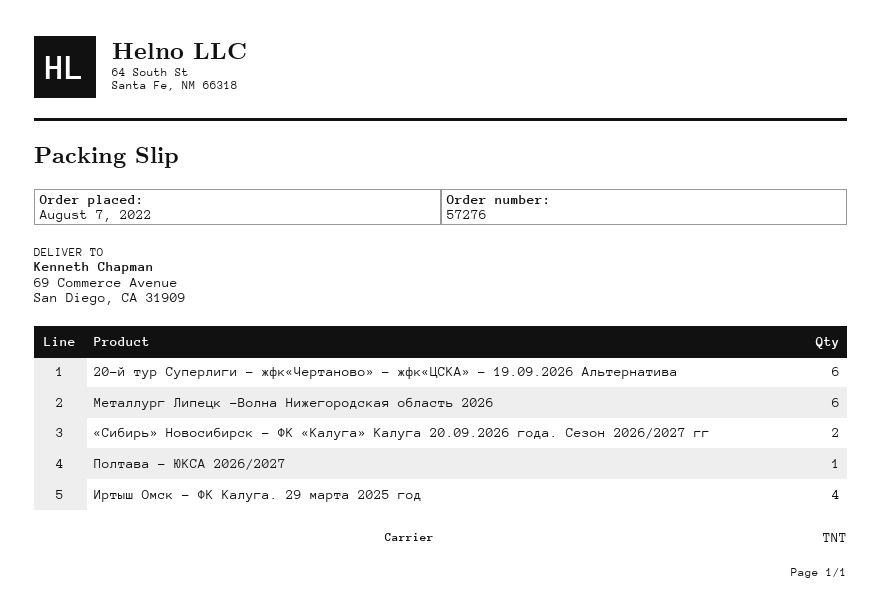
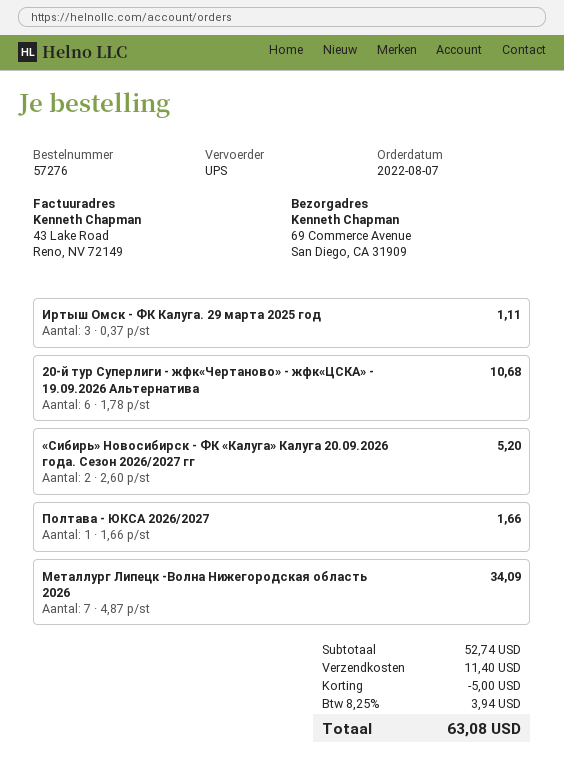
shipping method: TNT -> UPS
Металлург Липецк -Волна Нижегородская область 2026: 6 -> 7
Иртыш Омск - ФК Калуга. 29 марта 2025 год: 4 -> 3

